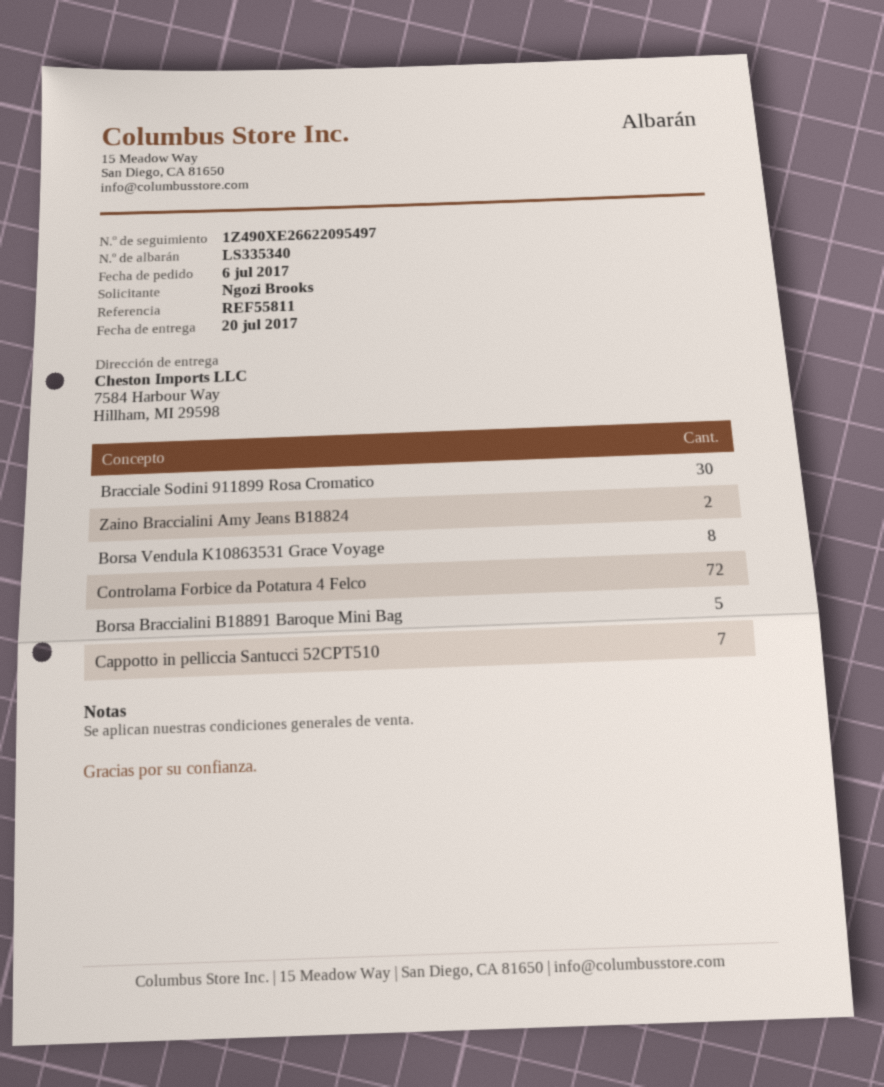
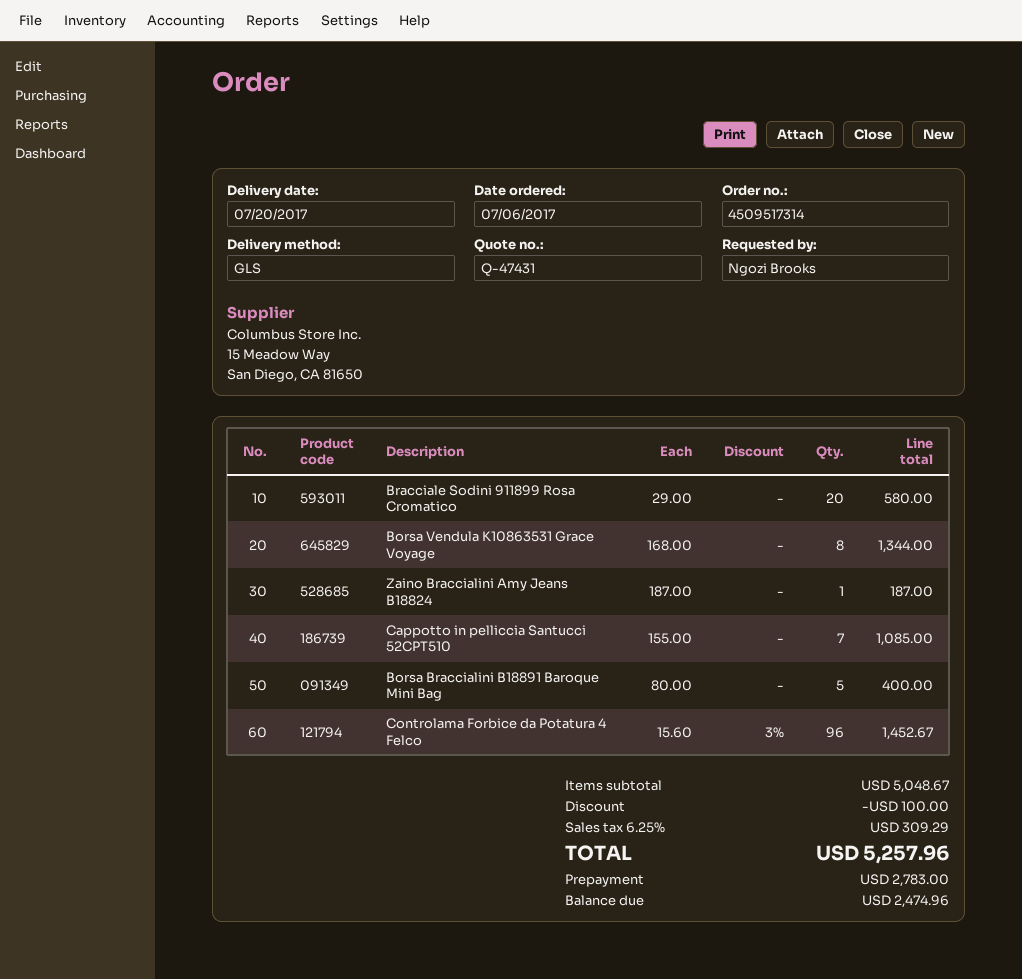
Bracciale Sodini 911899 Rosa Cromatico: 30 -> 20
Zaino Braccialini Amy Jeans B18824: 2 -> 1
Controlama Forbice da Potatura 4 Felco: 72 -> 96

